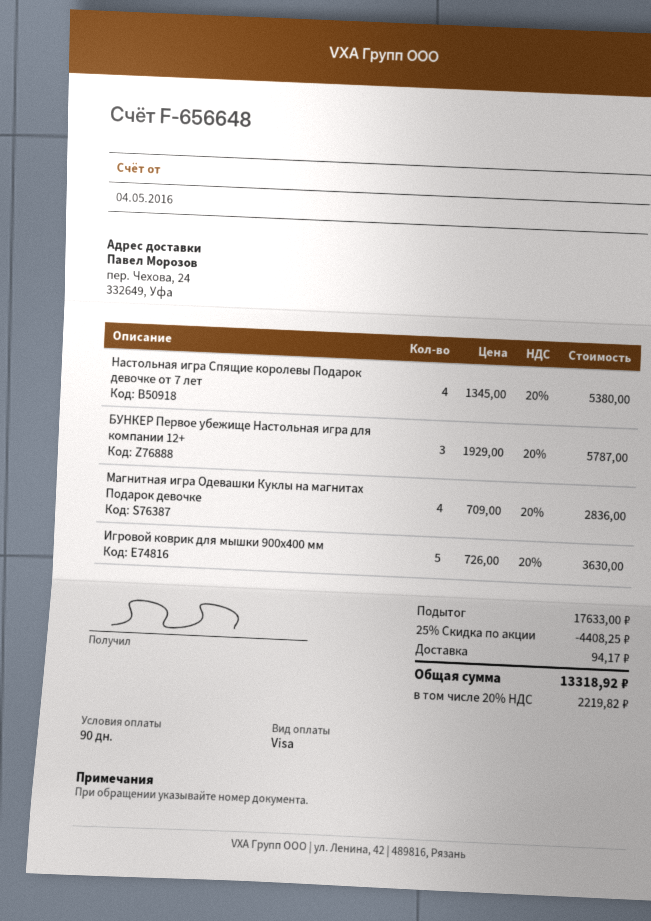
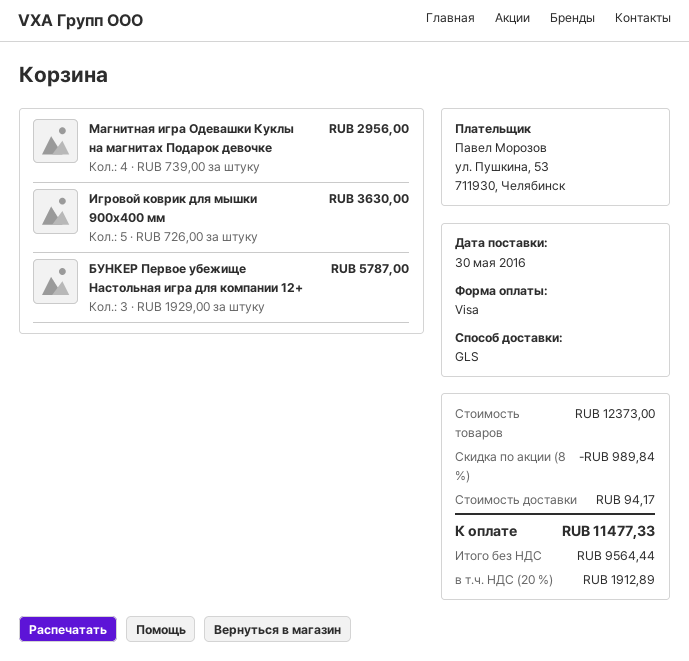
Настольная игра Спящие королевы Подарок девочке от 7 лет: 4 x 1345.00 = 5380.00 -> none
Магнитная игра Одевашки Куклы на магнитах Подарок девочке: 4 x 709.00 = 2836.00 -> 4 x 739.00 = 2956.00
subtotal: 17633.00 -> 12373.00
discount: 25% = 4408.25 -> 8% = 989.84
tax: 20% = 2219.82 -> 20% = 1912.89
total: 13318.92 -> 11477.33

